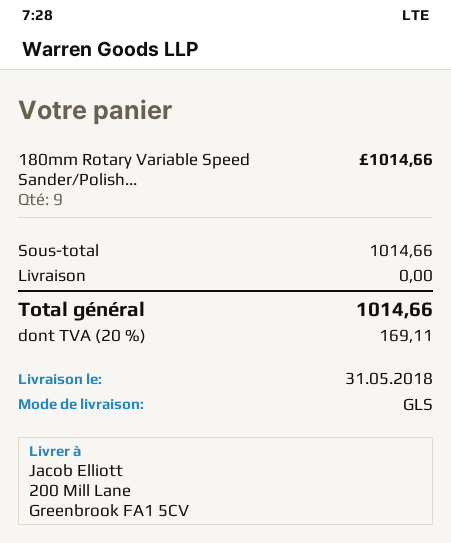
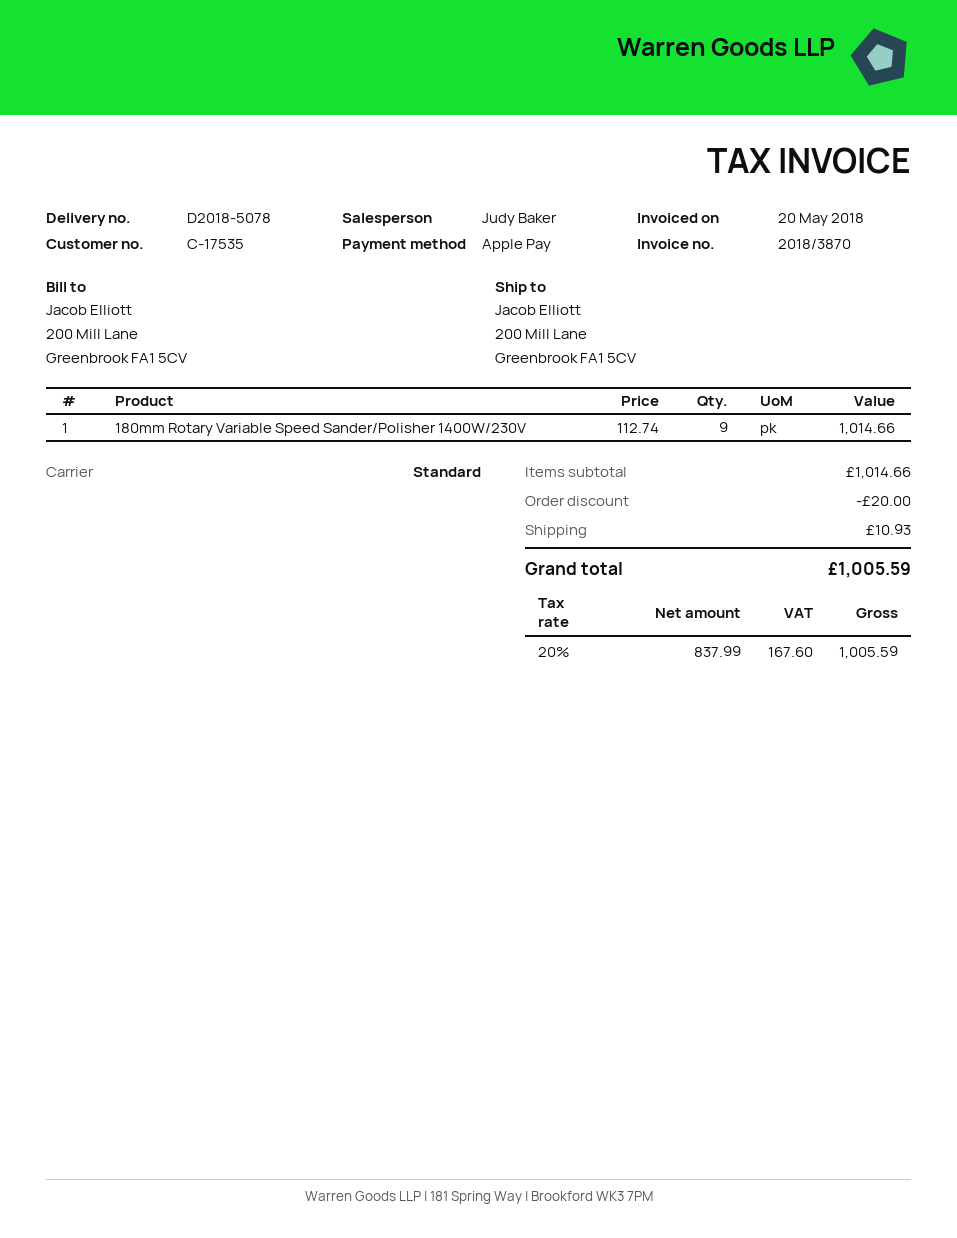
shipping method: GLS -> standard
discount: none -> 20.00
shipping: 0.00 -> 10.93
tax: 20% = 169.11 -> 20% = 167.60
total: 1014.66 -> 1005.59

